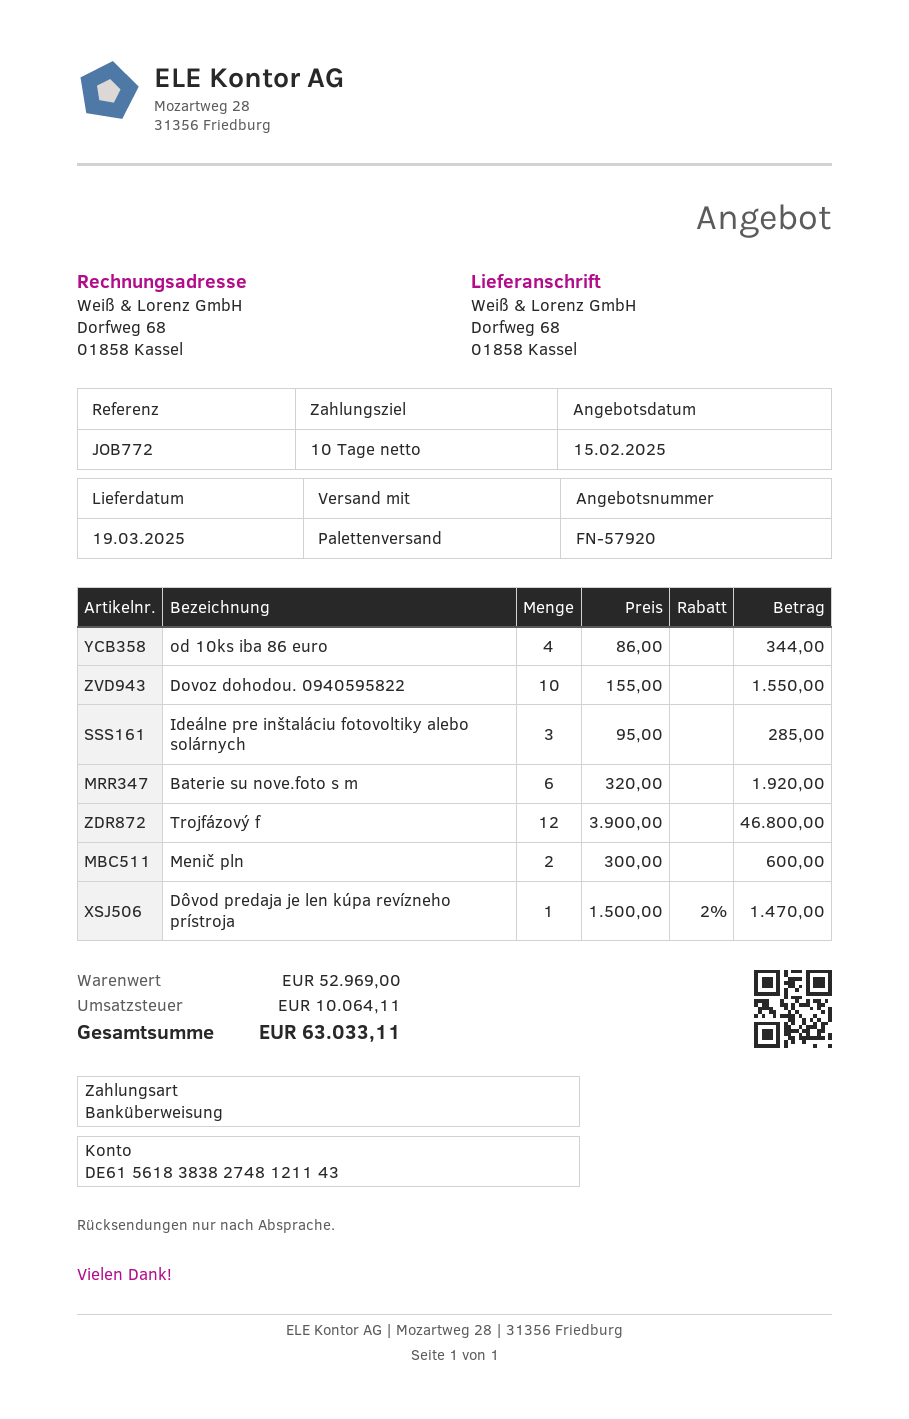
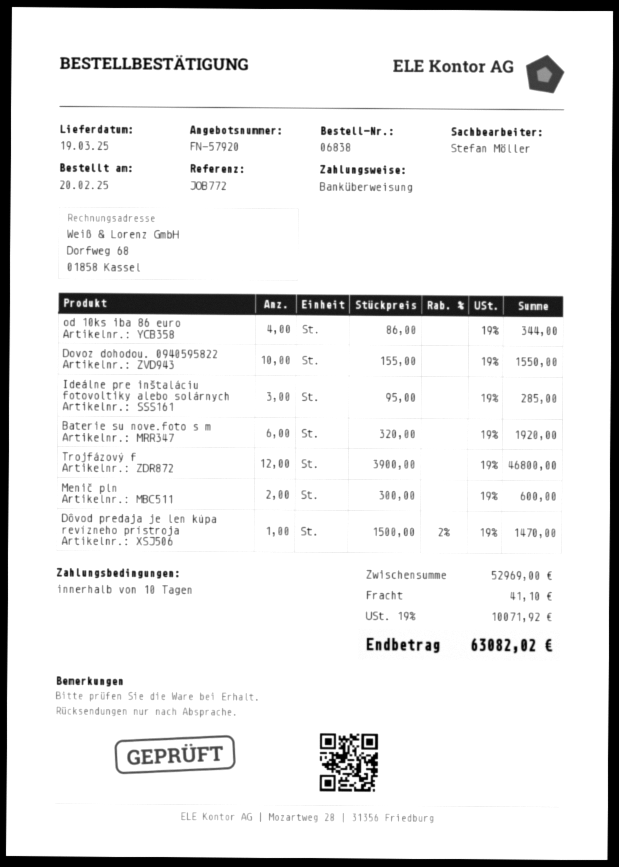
shipping: none -> 41.10
tax: 10064.11 -> 10071.92
total: 63033.11 -> 63082.02

